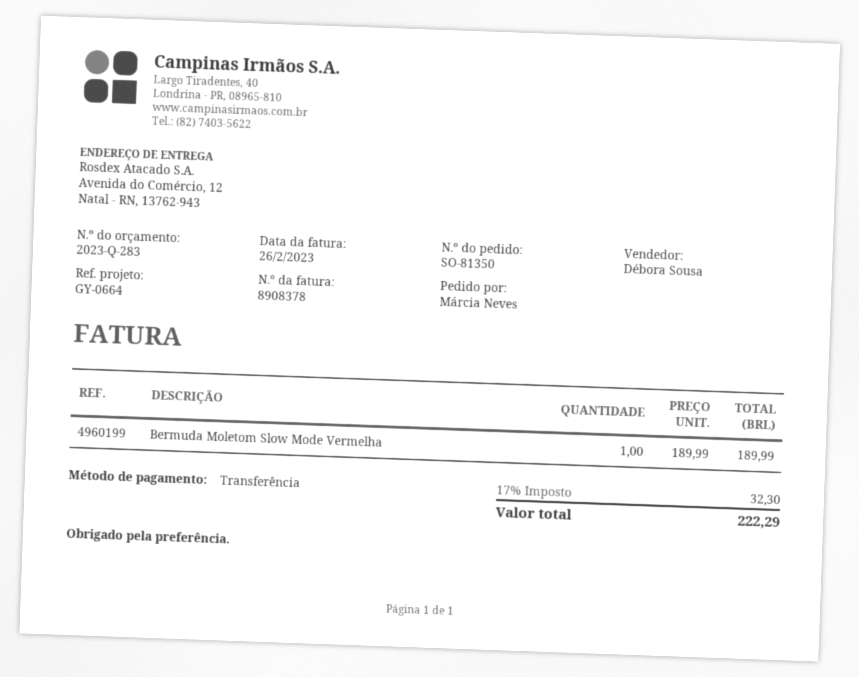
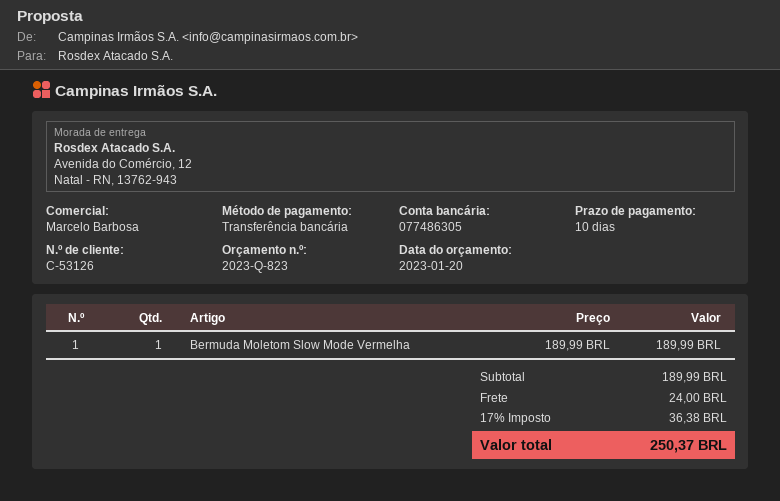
quote number: 2023-Q-283 -> 2023-Q-823
sales rep: Débora Sousa -> Marcelo Barbosa
shipping: none -> 24.00
tax: 17% = 32.30 -> 17% = 36.38
total: 222.29 -> 250.37

